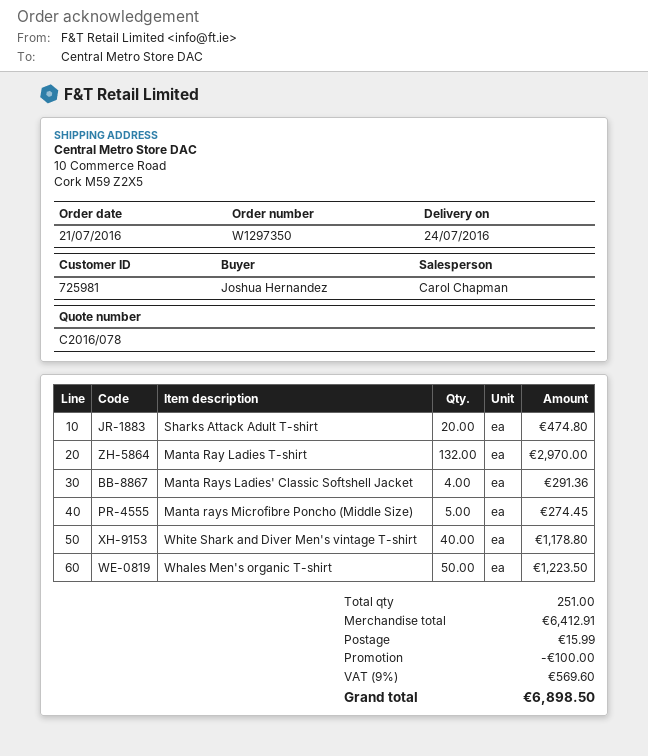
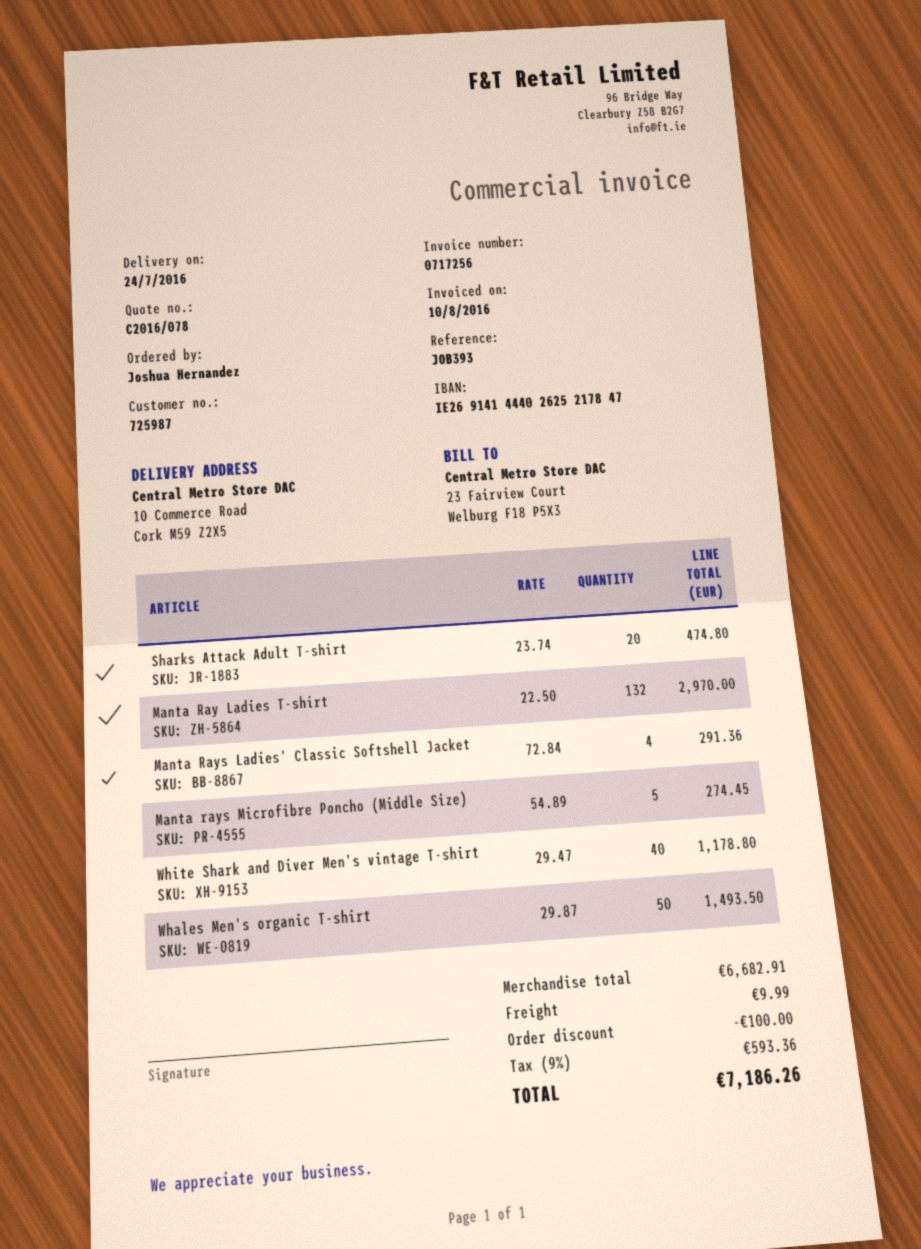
customer number: 725981 -> 725987
Whales Men's organic T-shirt: 50 for 1223.50 -> 50 for 1493.50
subtotal: 6412.91 -> 6682.91
shipping: 15.99 -> 9.99
tax: 9% = 569.60 -> 9% = 593.36
total: 6898.50 -> 7186.26

